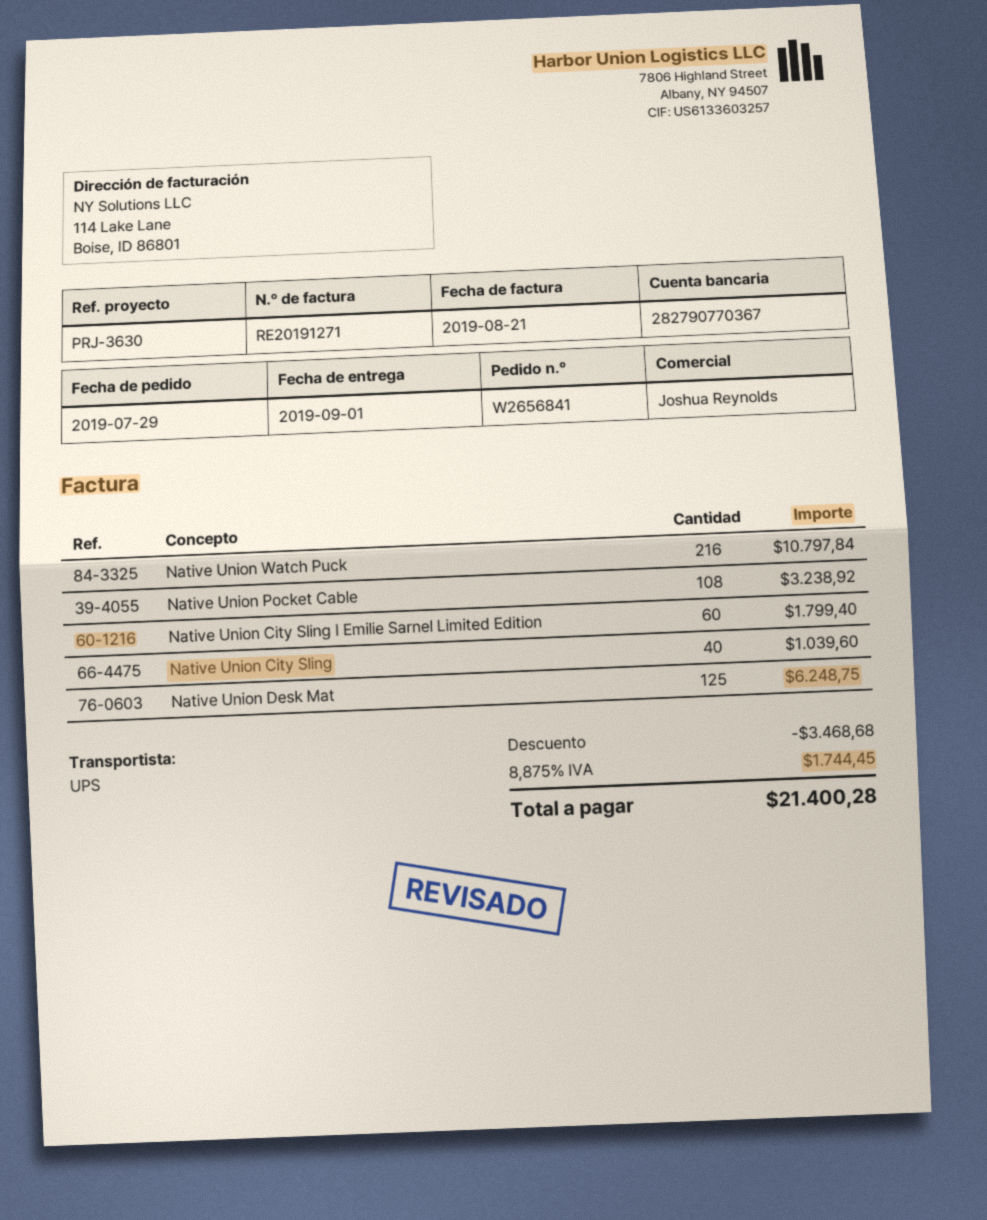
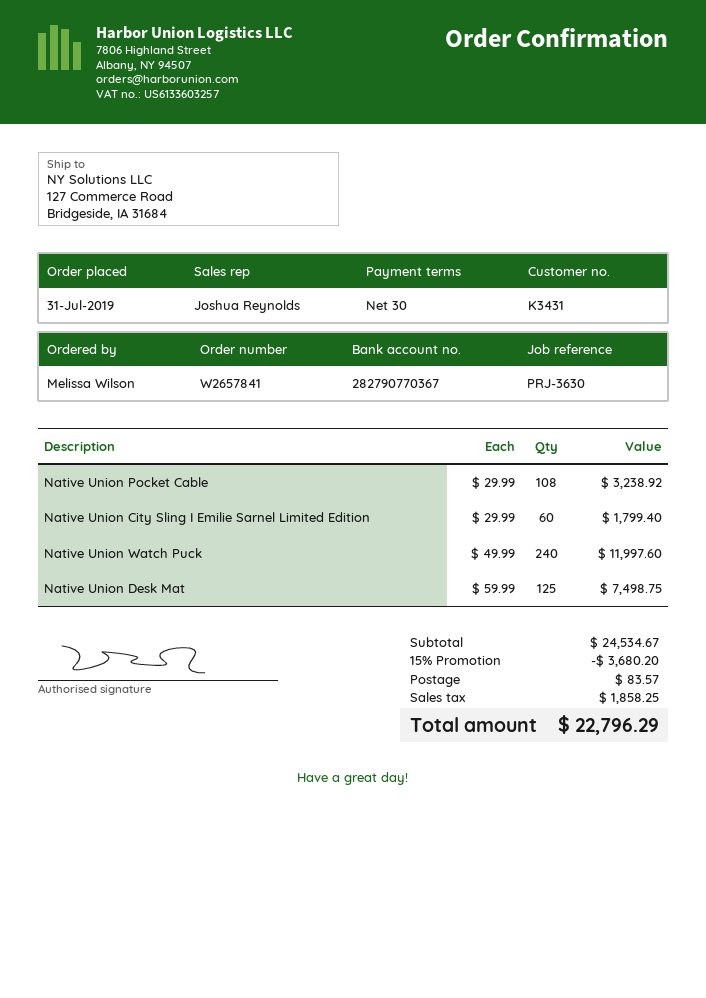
order number: W2656841 -> W2657841
order date: 2019-07-29 -> 2019-07-31
Native Union Watch Puck: 216 for 10797.84 -> 240 for 11997.60
Native Union City Sling: 40 for 1039.60 -> none
Native Union Desk Mat: 125 for 6248.75 -> 125 for 7498.75
discount: 3468.68 -> 3680.20
shipping: none -> 83.57
tax: 1744.45 -> 1858.25
total: 21400.28 -> 22796.29

